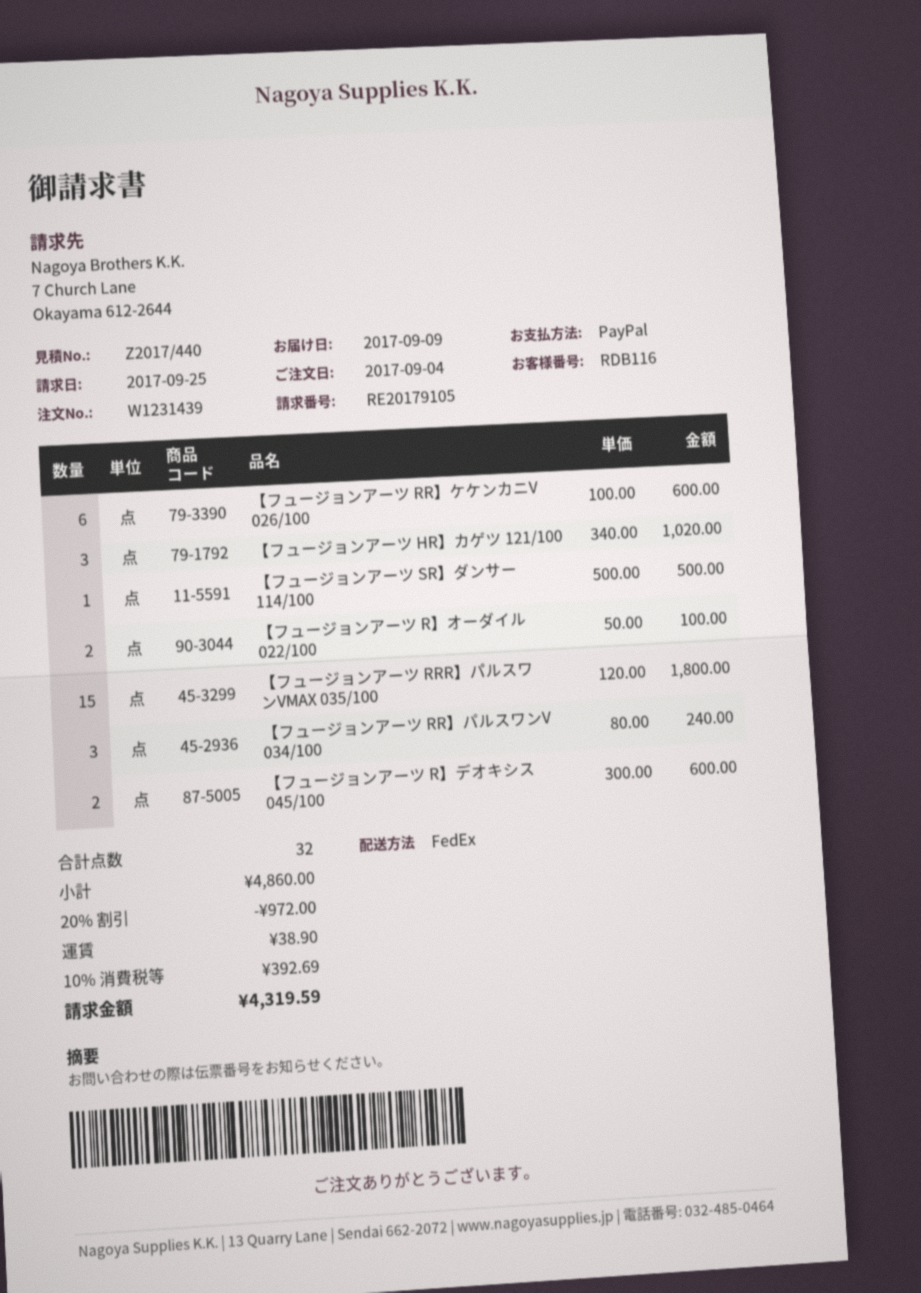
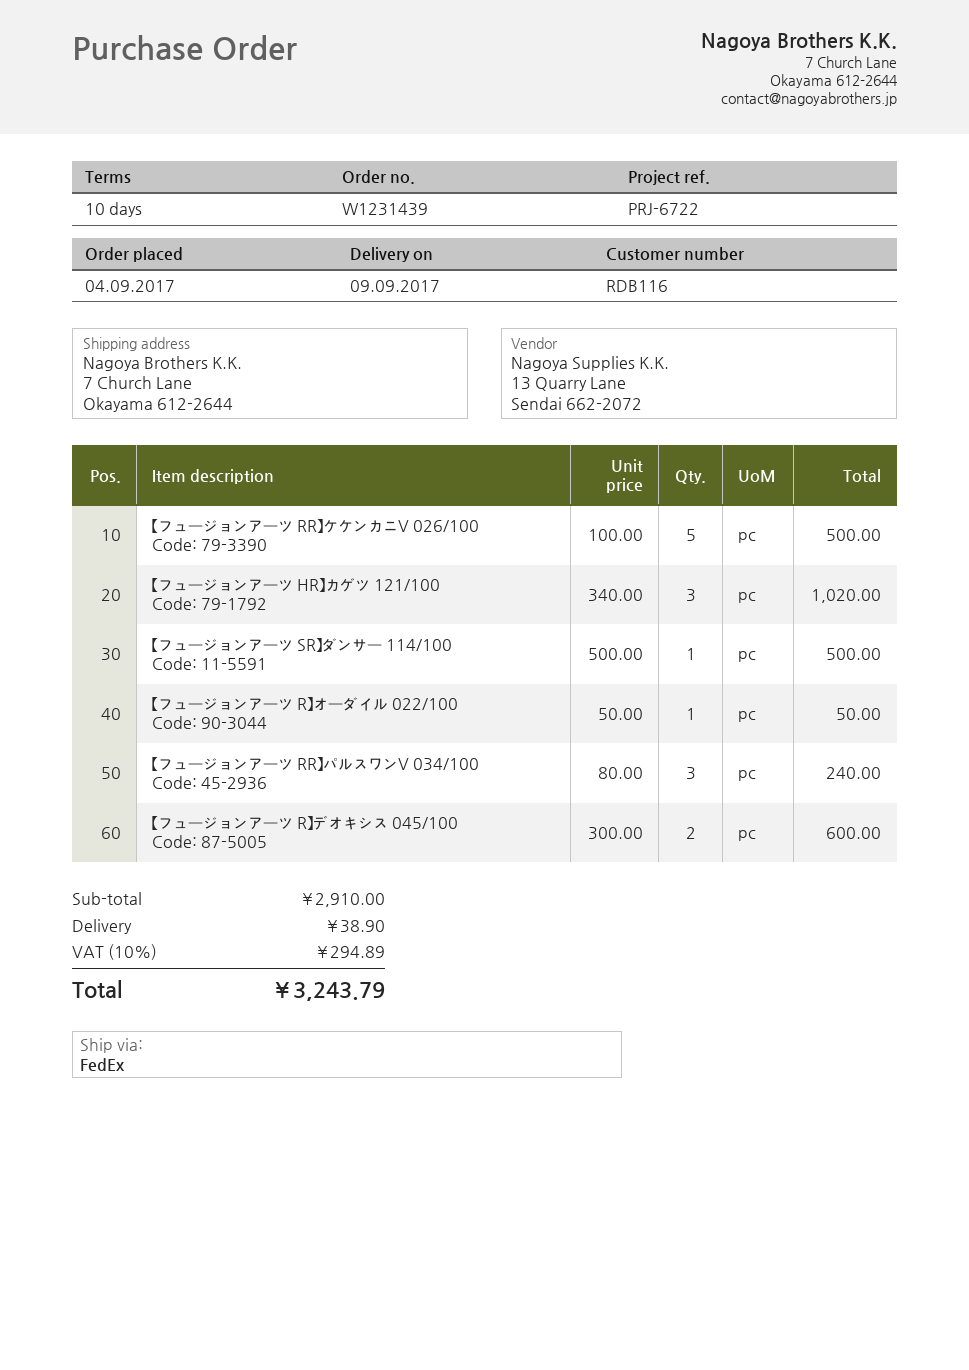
【フュージョンアーツ RR】ケケンカニV 026/100: 6 x 100.00 = 600.00 -> 5 x 100.00 = 500.00
【フュージョンアーツ R】オーダイル 022/100: 2 x 50.00 = 100.00 -> 1 x 50.00 = 50.00
【フュージョンアーツ RRR】パルスワンVMAX 035/100: 15 x 120.00 = 1800.00 -> none
subtotal: 4860.00 -> 2910.00
discount: 20% = 972.00 -> none
tax: 10% = 392.69 -> 10% = 294.89
total: 4319.59 -> 3243.79

